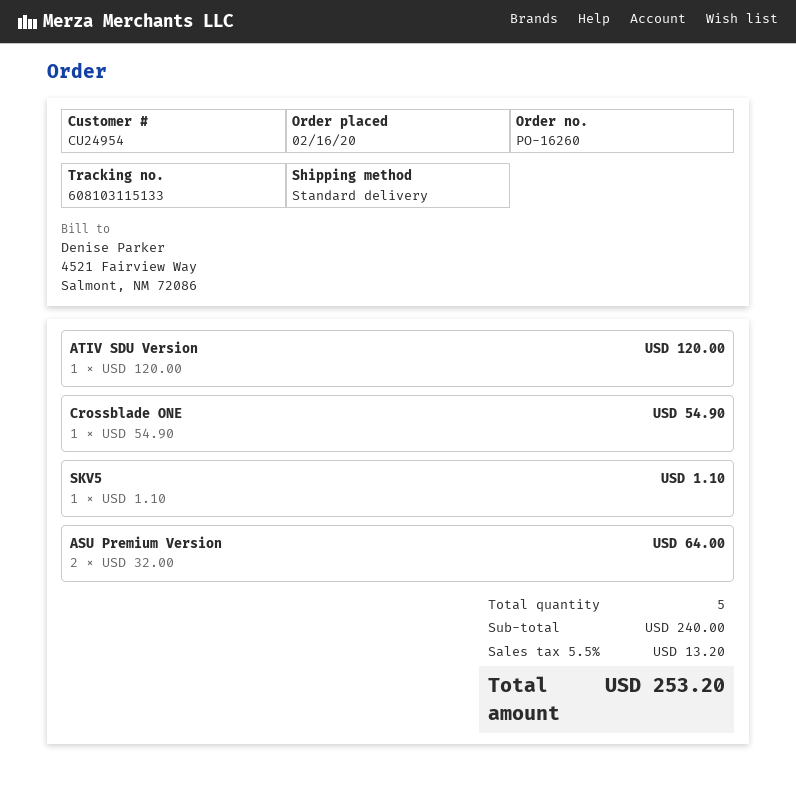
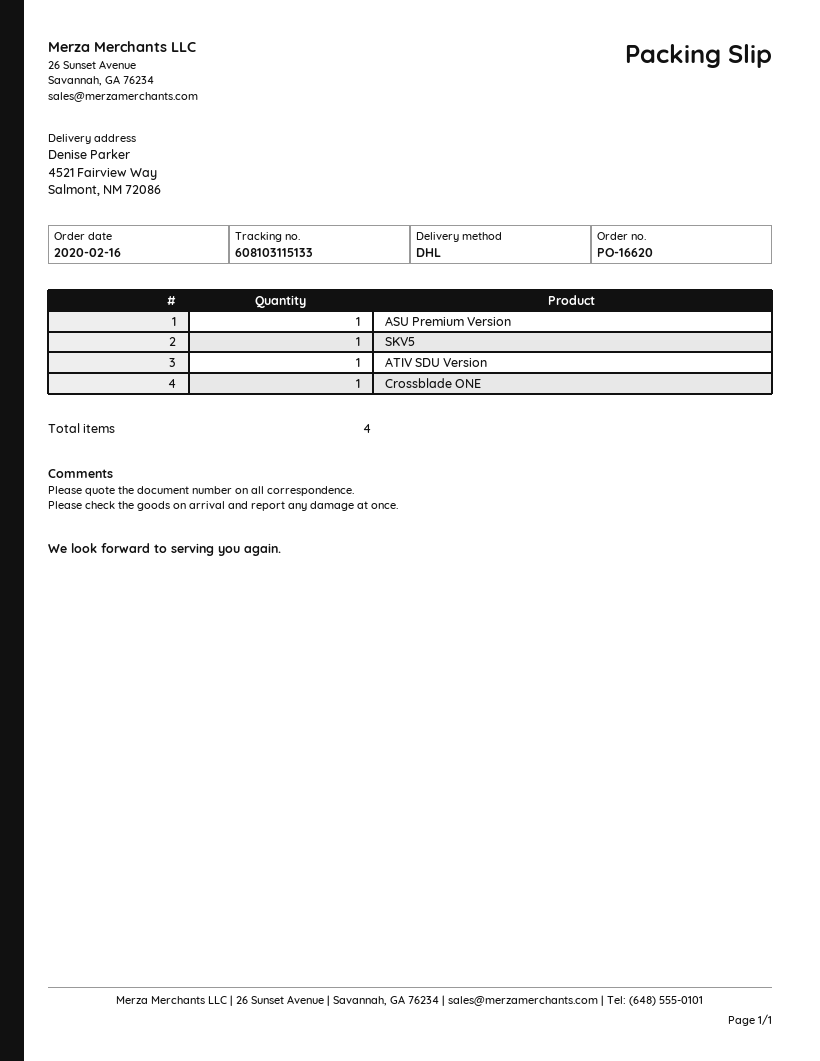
order number: PO-16260 -> PO-16620
shipping method: standard -> DHL
ASU Premium Version: 2 -> 1
total quantity: 5 -> 4

